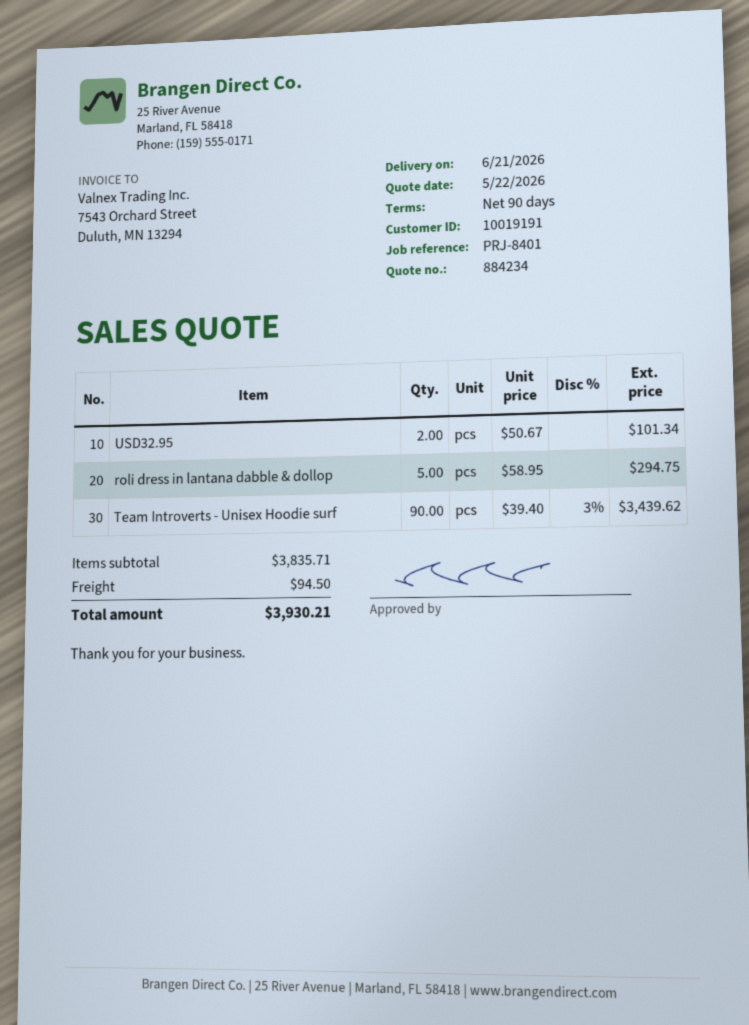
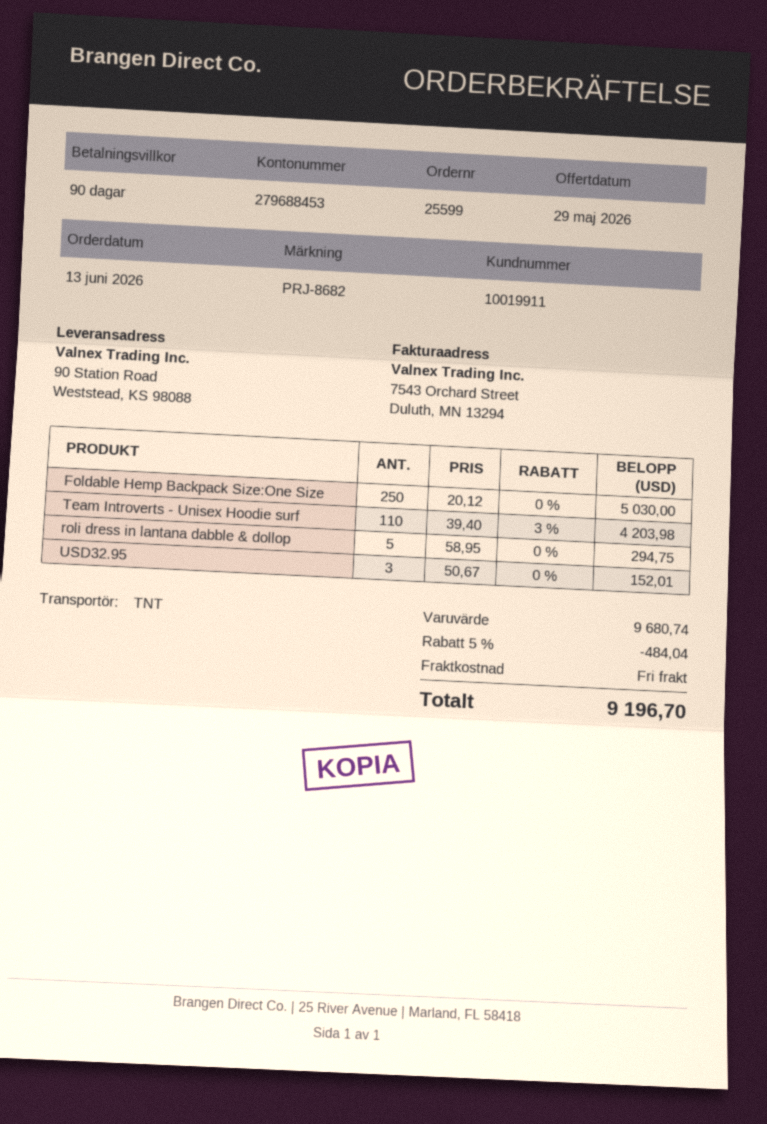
quote date: 2026-05-22 -> 2026-05-29
customer number: 10019191 -> 10019911
reference: PRJ-8401 -> PRJ-8682
USD32.95: 2 x 50.67 = 101.34 -> 3 x 50.67 = 152.01
Team Introverts - Unisex Hoodie surf: 90 x 39.40 - 3% = 3439.62 -> 110 x 39.40 - 3% = 4203.98
Foldable Hemp Backpack Size:One Size: none -> 250 x 20.12 = 5030.00
subtotal: 3835.71 -> 9680.74
discount: none -> 5% = 484.04
shipping: 94.50 -> 0.00
total: 3930.21 -> 9196.70

